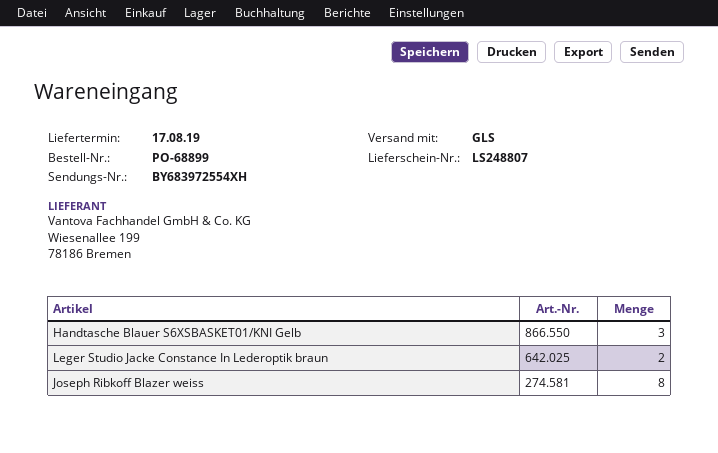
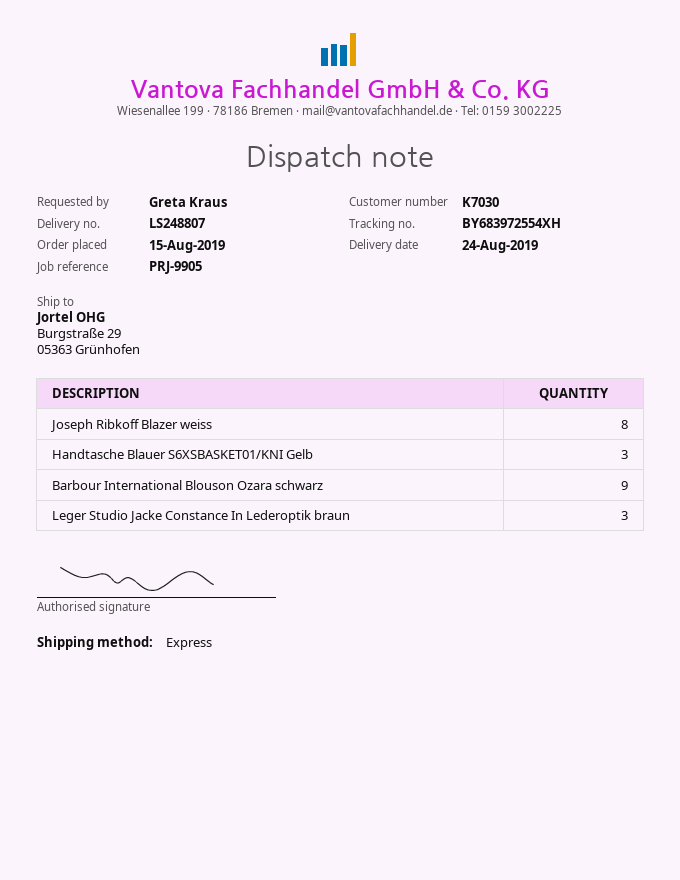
delivery date: 2019-08-17 -> 2019-08-24
shipping method: GLS -> express
Leger Studio Jacke Constance In Lederoptik braun: 2 -> 3
Barbour International Blouson Ozara schwarz: none -> 9

